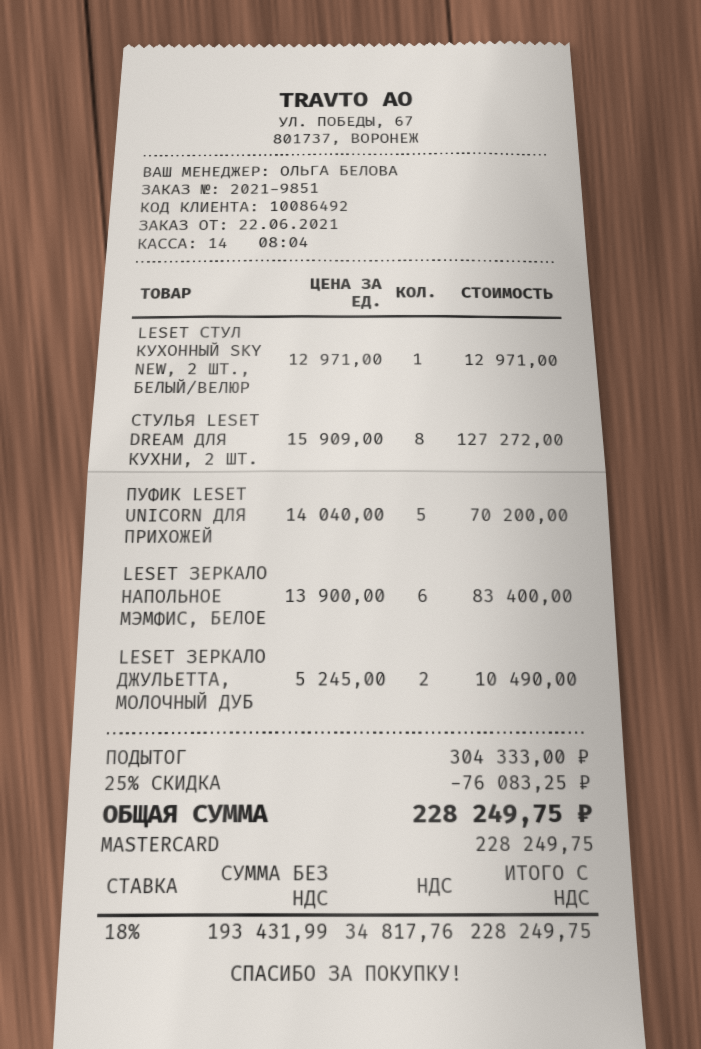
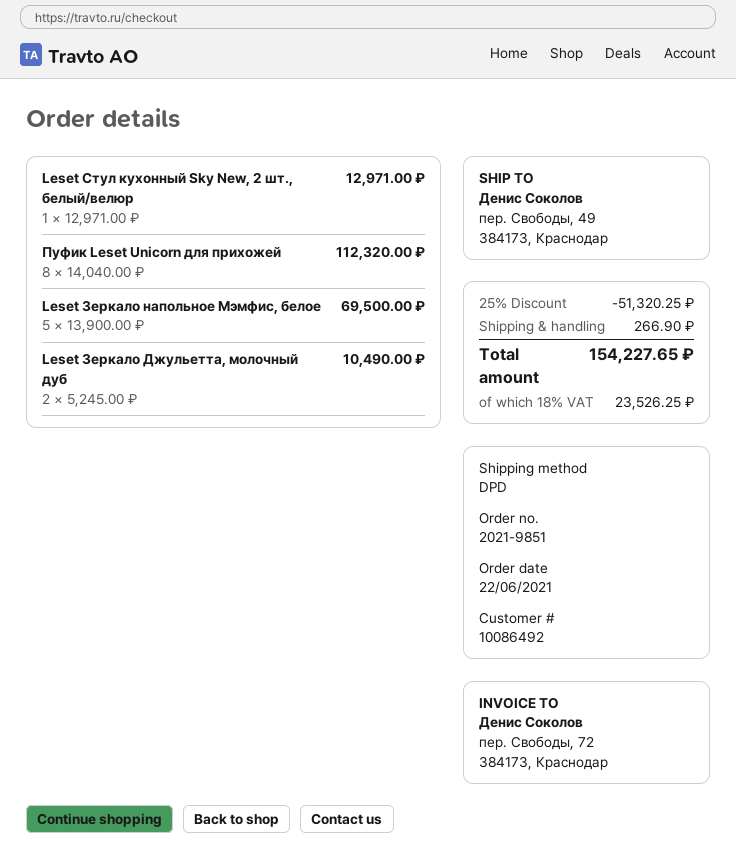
СТУЛЬЯ LESET DREAM ДЛЯ КУХНИ, 2 ШТ.: 8 x 15909.00 = 127272.00 -> none
ПУФИК LESET UNICORN ДЛЯ ПРИХОЖЕЙ: 5 x 14040.00 = 70200.00 -> 8 x 14040.00 = 112320.00
LESET ЗЕРКАЛО НАПОЛЬНОЕ МЭМФИС, БЕЛОЕ: 6 x 13900.00 = 83400.00 -> 5 x 13900.00 = 69500.00
discount: 25% = 76083.25 -> 25% = 51320.25
shipping: none -> 266.90
tax: 18% = 34817.76 -> 18% = 23526.25
total: 228249.75 -> 154227.65

